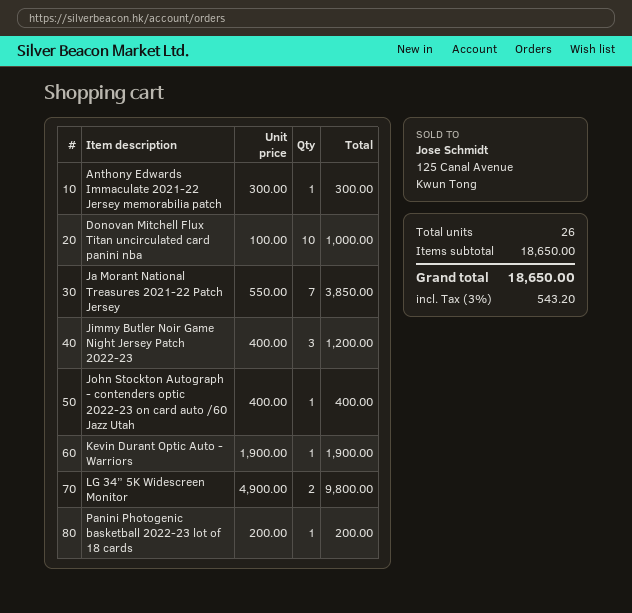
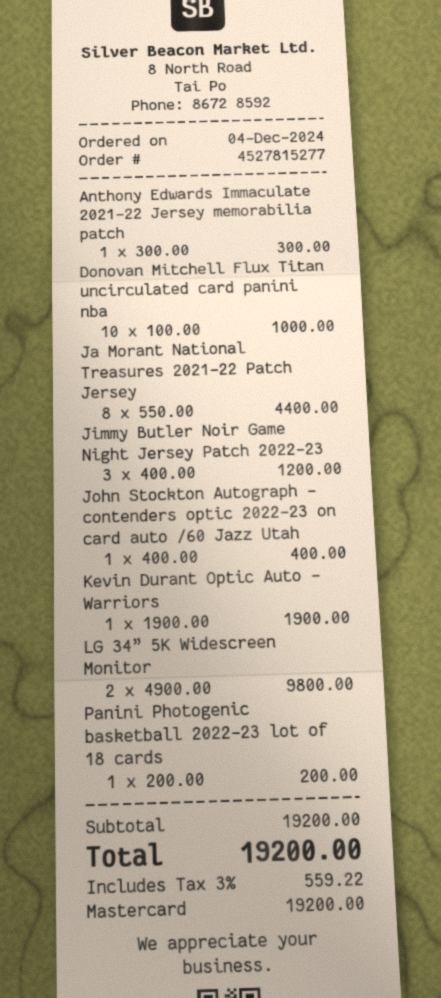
Ja Morant National Treasures 2021-22 Patch Jersey: 7 x 550.00 = 3850.00 -> 8 x 550.00 = 4400.00
subtotal: 18650.00 -> 19200.00
tax: 3% = 543.20 -> 3% = 559.22
total: 18650.00 -> 19200.00

